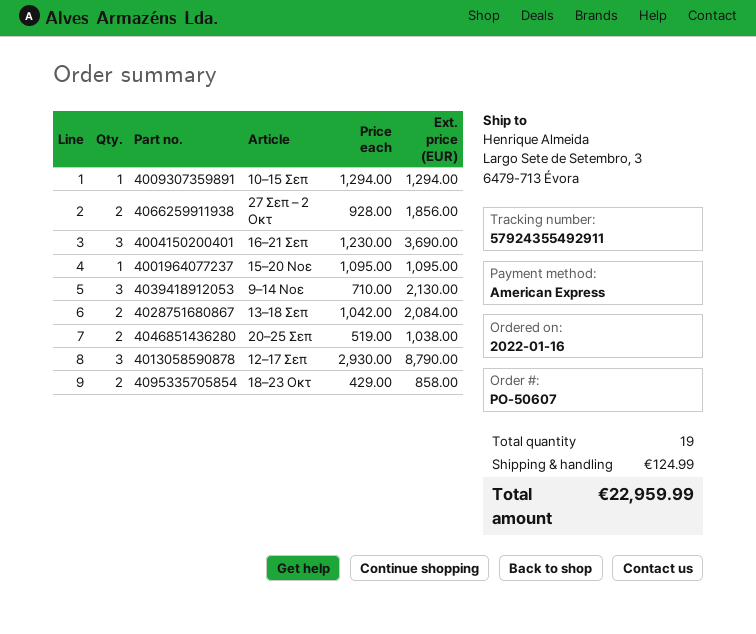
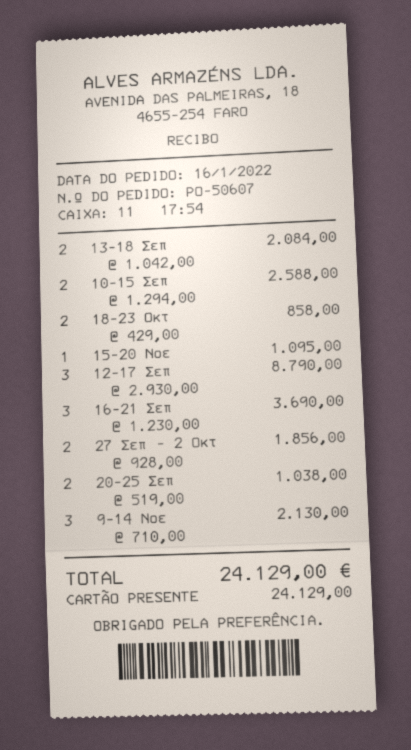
payment method: American Express -> gift card
10–15 Σεπ: 1 x 1294.00 = 1294.00 -> 2 x 1294.00 = 2588.00
shipping: 124.99 -> none
total: 22959.99 -> 24129.00

